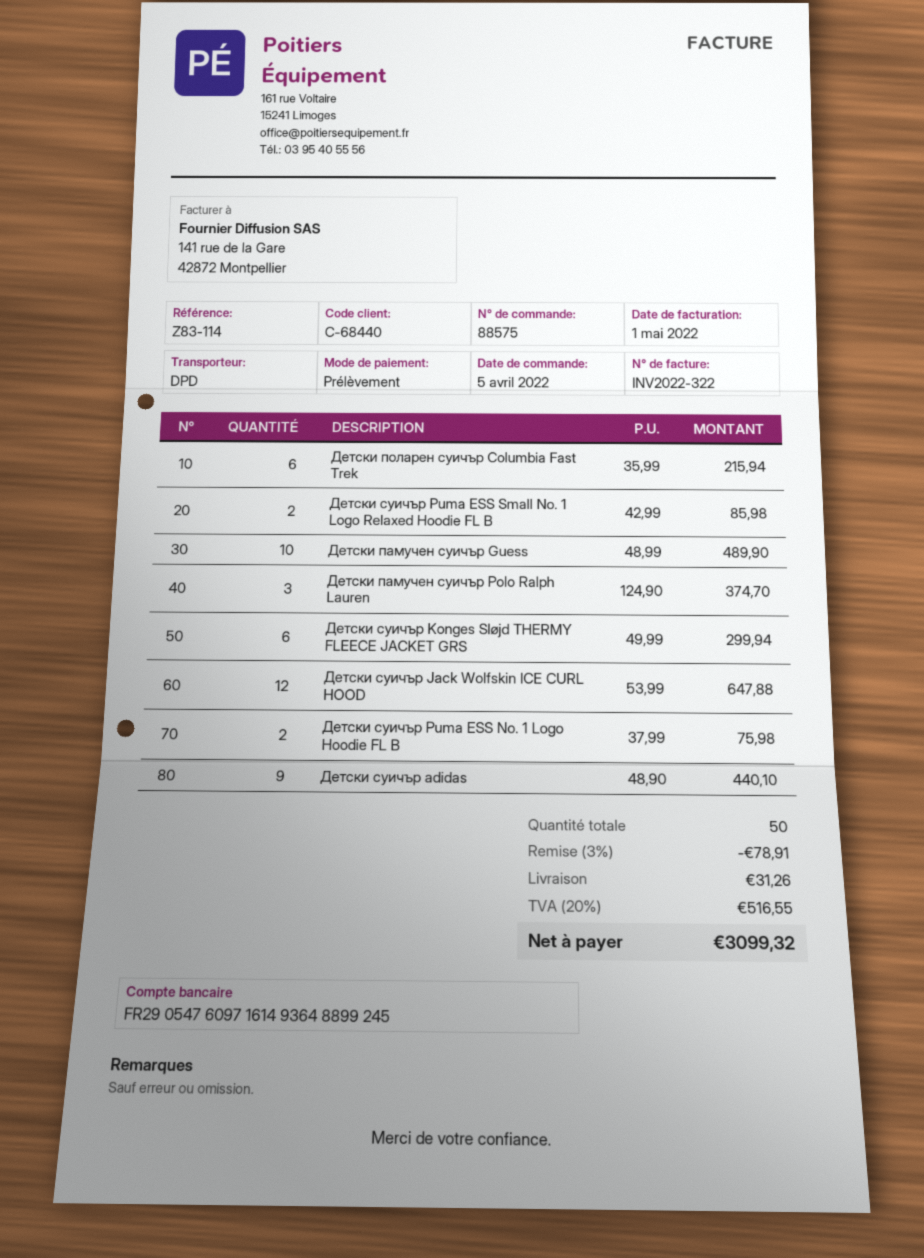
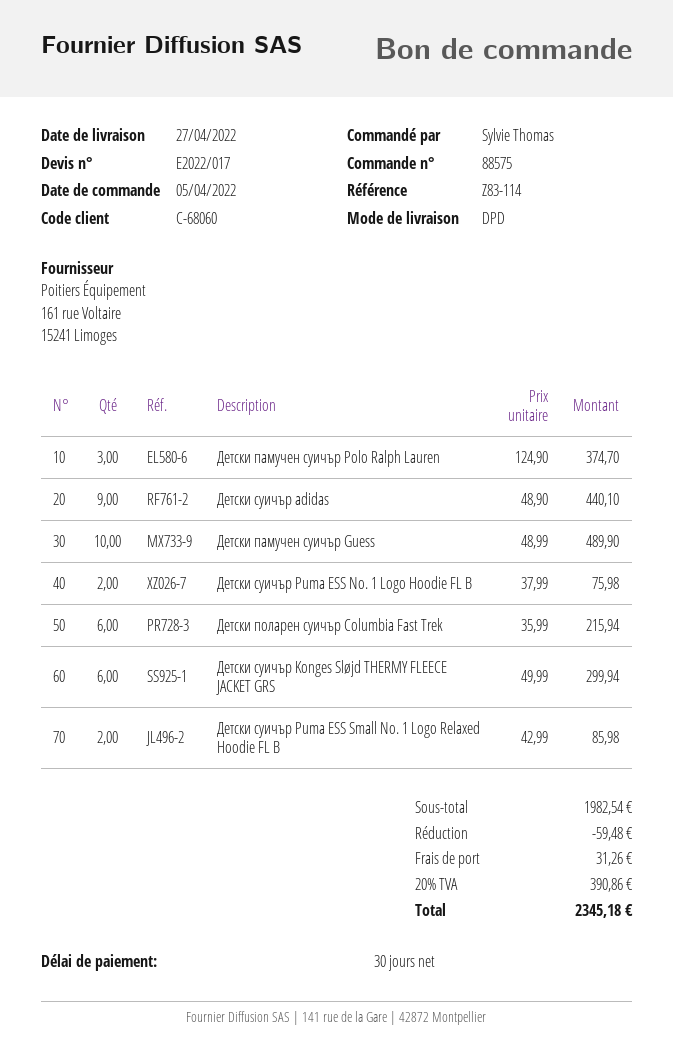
customer number: C-68440 -> C-68060
Детски суичър Jack Wolfskin ICE CURL HOOD: 12 x 53.99 = 647.88 -> none
discount: 78.91 -> 59.48
tax: 20% = 516.55 -> 20% = 390.86
total: 3099.32 -> 2345.18

